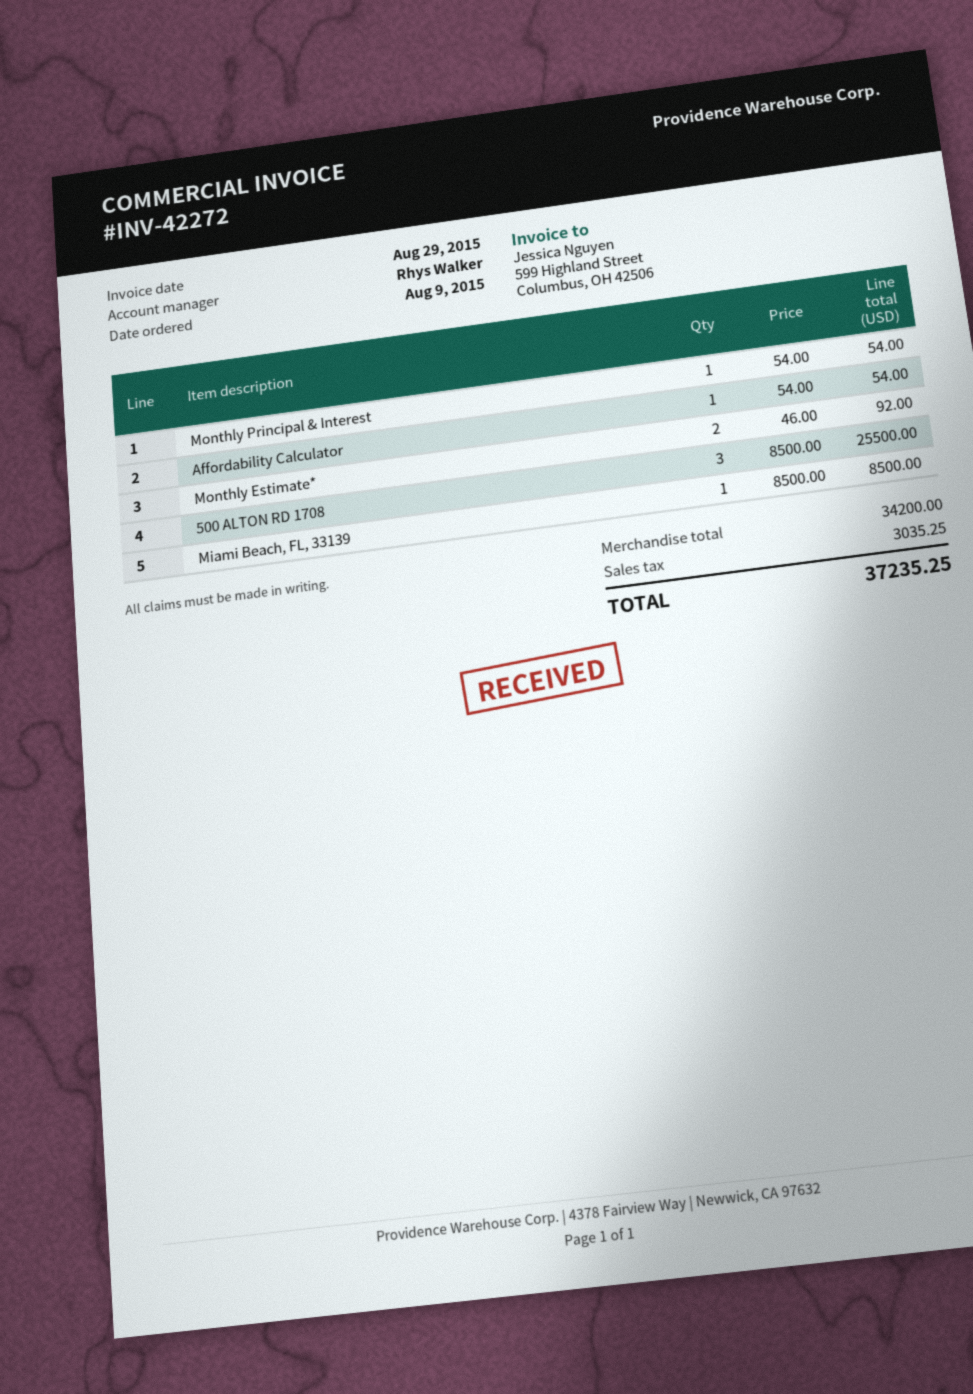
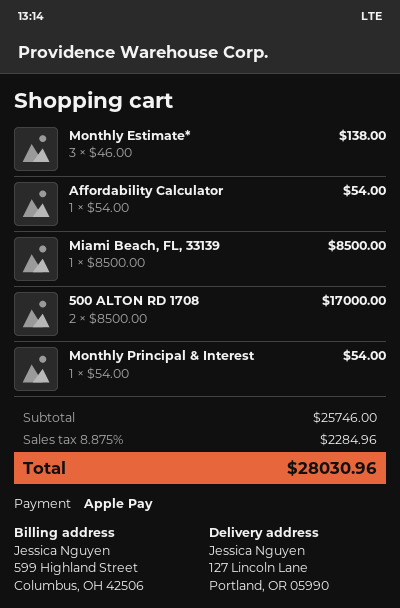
Monthly Estimate*: 2 x 46.00 = 92.00 -> 3 x 46.00 = 138.00
500 ALTON RD 1708: 3 x 8500.00 = 25500.00 -> 2 x 8500.00 = 17000.00
subtotal: 34200.00 -> 25746.00
tax: 3035.25 -> 2284.96
total: 37235.25 -> 28030.96

